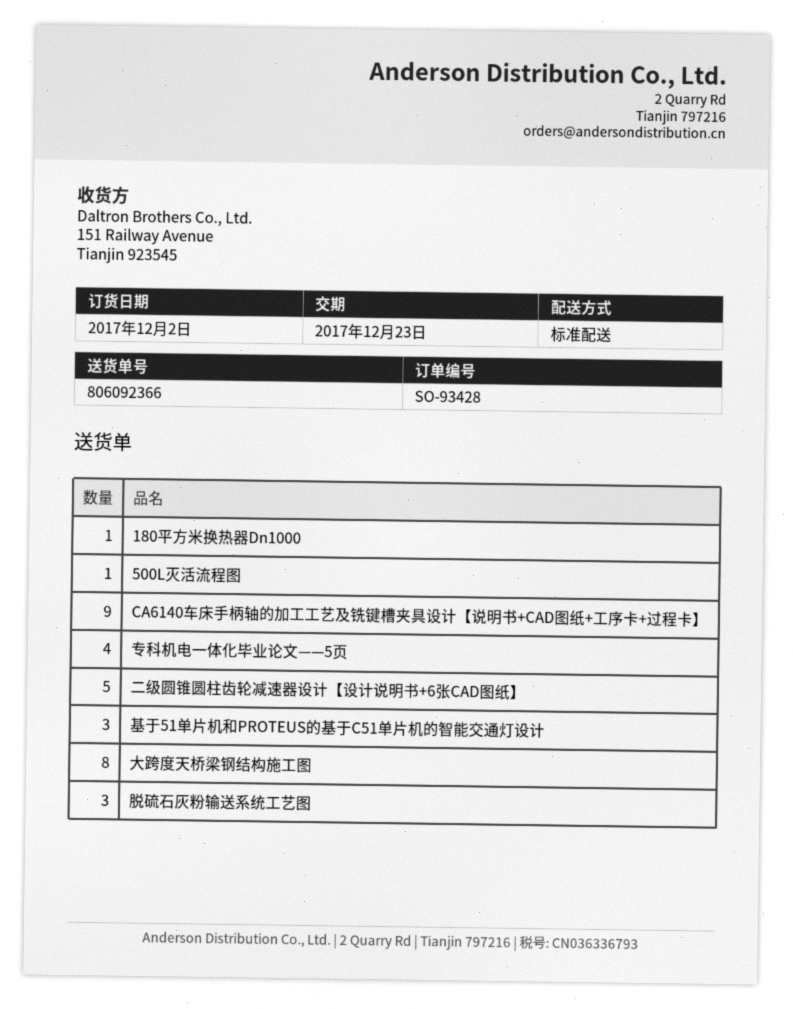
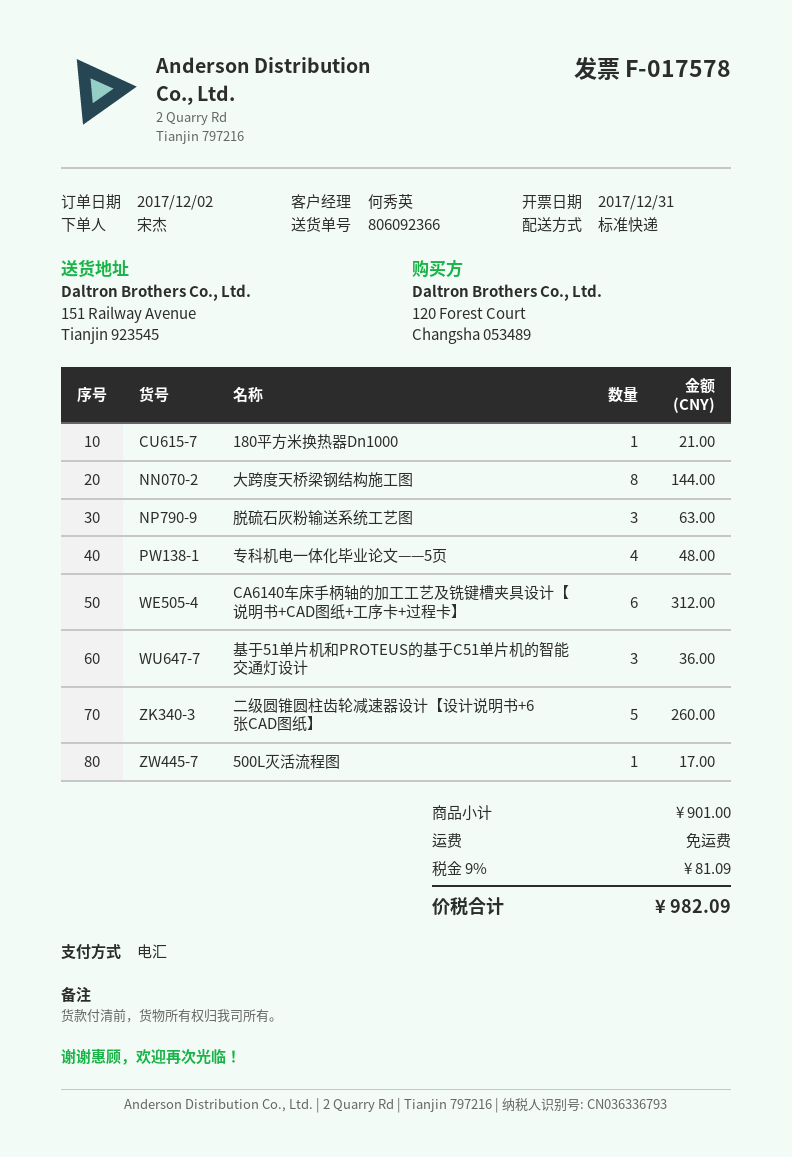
CA6140车床手柄轴的加工工艺及铣键槽夹具设计【说明书+CAD图纸+工序卡+过程卡】: 9 -> 6

